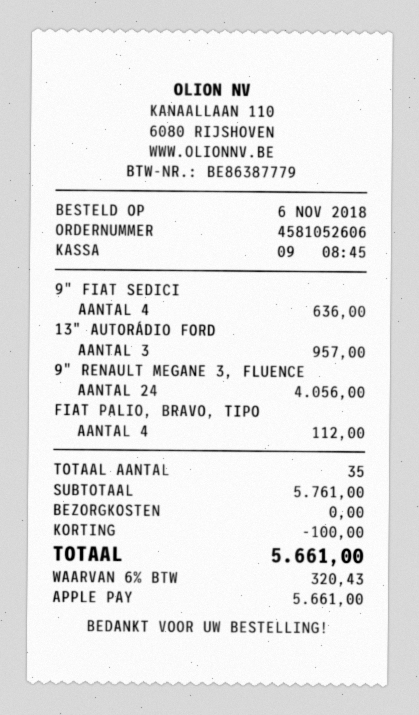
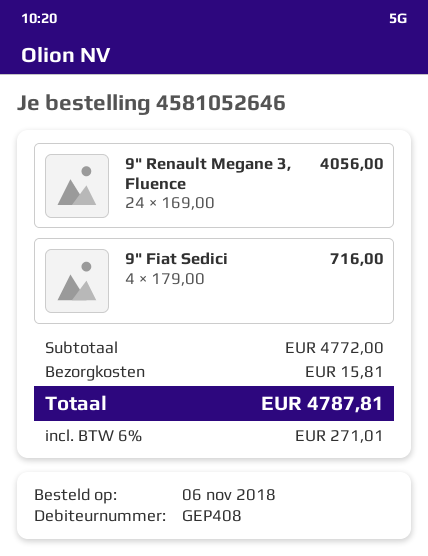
order number: 4581052606 -> 4581052646
9" FIAT SEDICI: 4 for 636.00 -> 4 for 716.00
13" AUTORÁDIO FORD: 3 for 957.00 -> none
FIAT PALIO, BRAVO, TIPO: 4 for 112.00 -> none
subtotal: 5761.00 -> 4772.00
discount: 100.00 -> none
shipping: 0.00 -> 15.81
tax: 6% = 320.43 -> 6% = 271.01
total: 5661.00 -> 4787.81

